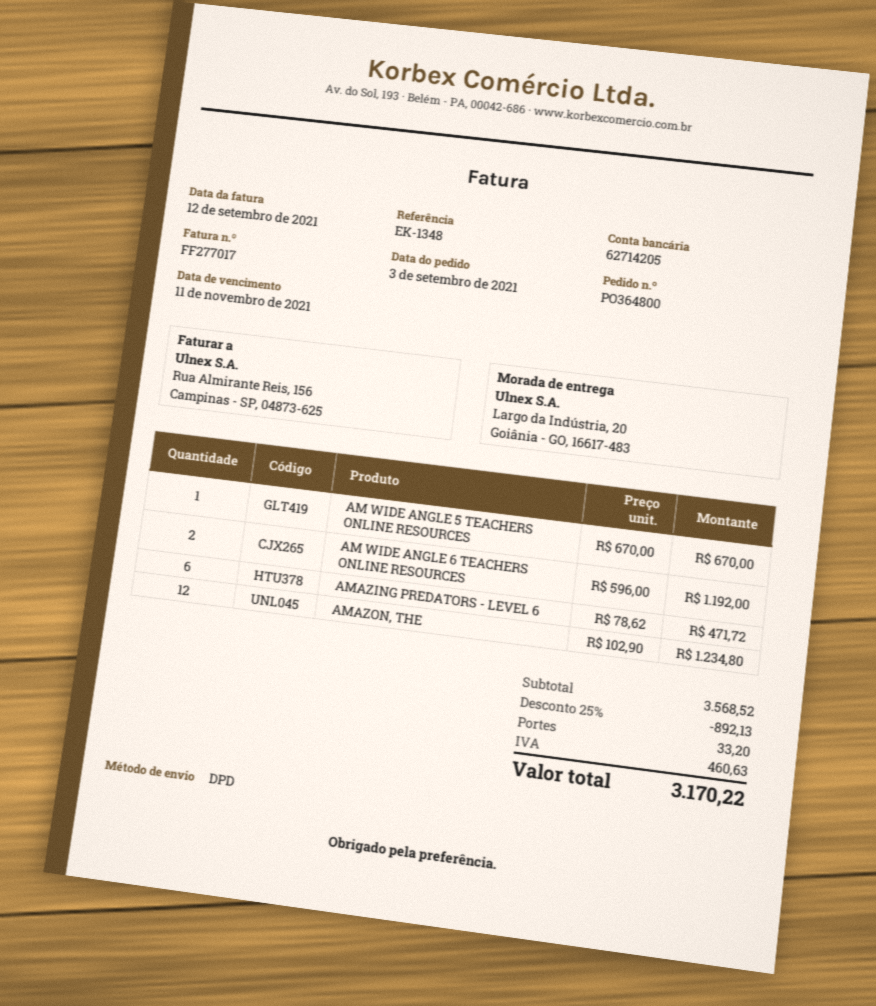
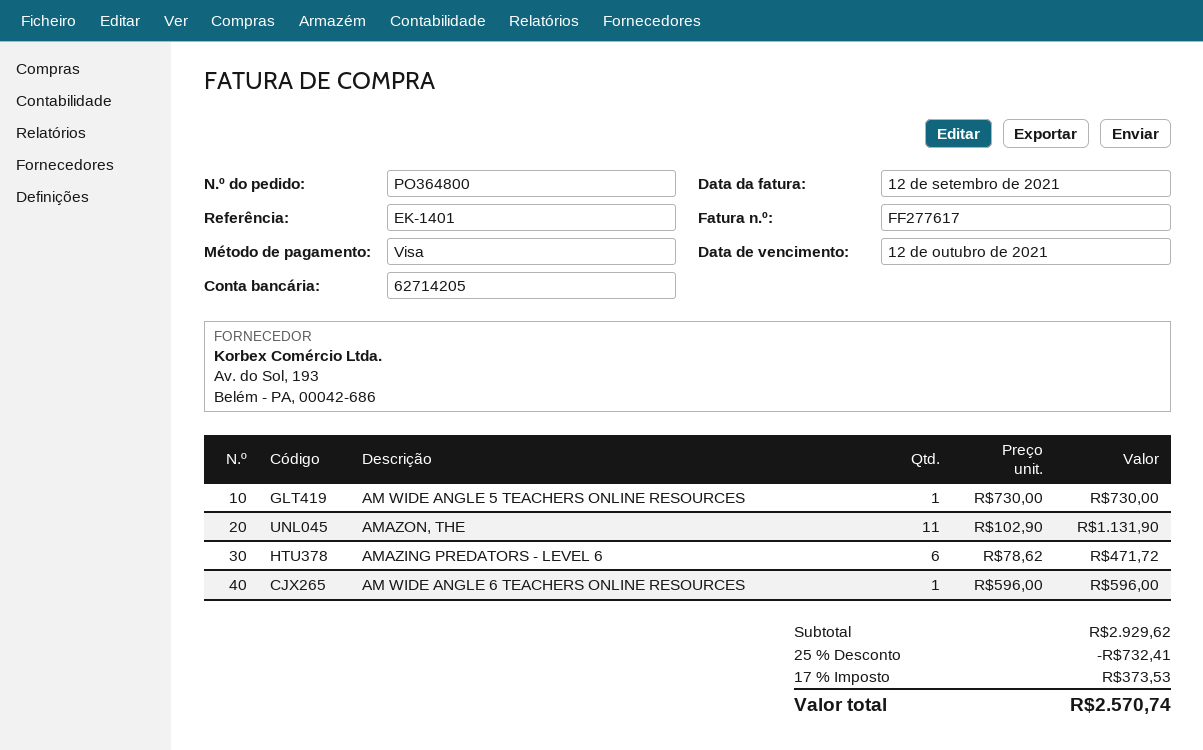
invoice number: FF277017 -> FF277617
due date: 2021-11-11 -> 2021-10-12
reference: EK-1348 -> EK-1401
AM WIDE ANGLE 5 TEACHERS ONLINE RESOURCES: 1 x 670.00 = 670.00 -> 1 x 730.00 = 730.00
AM WIDE ANGLE 6 TEACHERS ONLINE RESOURCES: 2 x 596.00 = 1192.00 -> 1 x 596.00 = 596.00
AMAZON, THE: 12 x 102.90 = 1234.80 -> 11 x 102.90 = 1131.90
subtotal: 3568.52 -> 2929.62
discount: 25% = 892.13 -> 25% = 732.41
shipping: 33.20 -> none
tax: 460.63 -> 373.53
total: 3170.22 -> 2570.74

